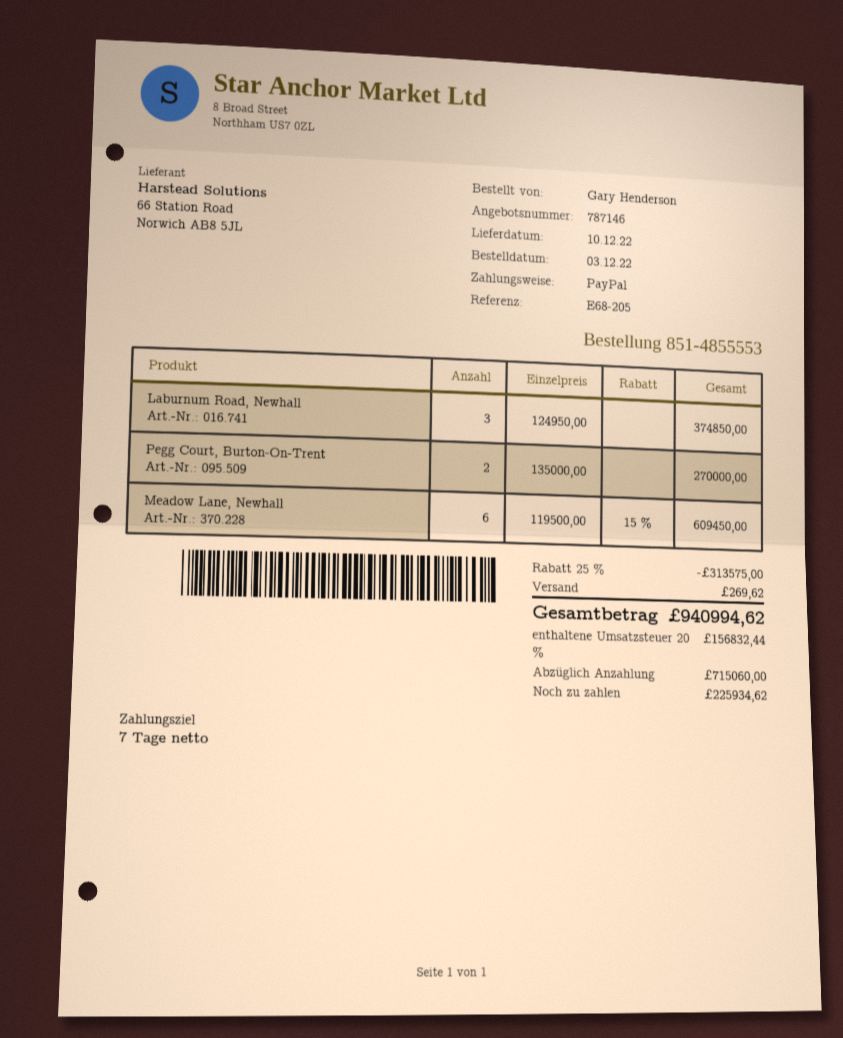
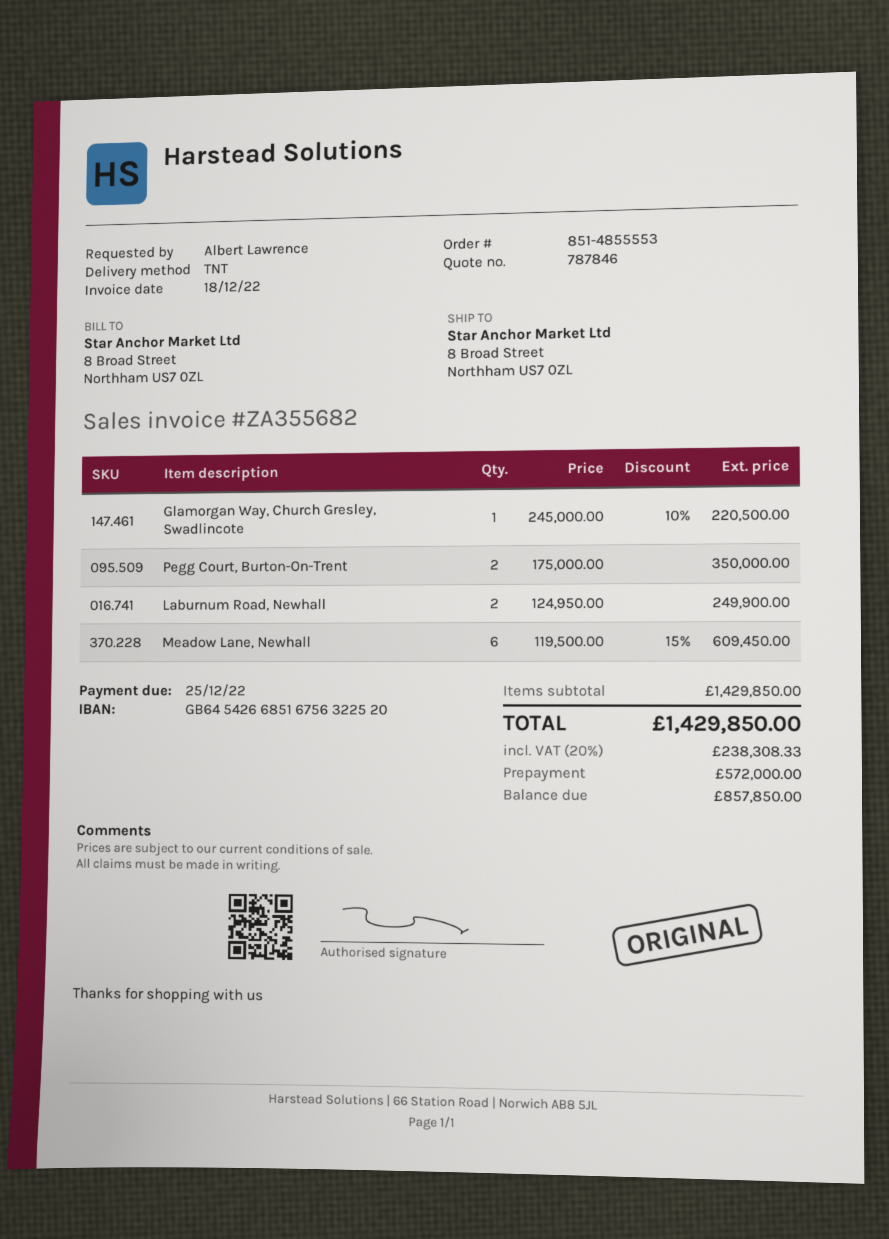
quote number: 787146 -> 787846
ordered by: Gary Henderson -> Albert Lawrence
Laburnum Road, Newhall: 3 x 124950.00 = 374850.00 -> 2 x 124950.00 = 249900.00
Pegg Court, Burton-On-Trent: 2 x 135000.00 = 270000.00 -> 2 x 175000.00 = 350000.00
Glamorgan Way, Church Gresley, Swadlincote: none -> 1 x 245000.00 - 10% = 220500.00
discount: 25% = 313575.00 -> none
shipping: 269.62 -> none
tax: 20% = 156832.44 -> 20% = 238308.33
total: 940994.62 -> 1429850.00
deposit: 715060.00 -> 572000.00
balance: 225934.62 -> 857850.00

